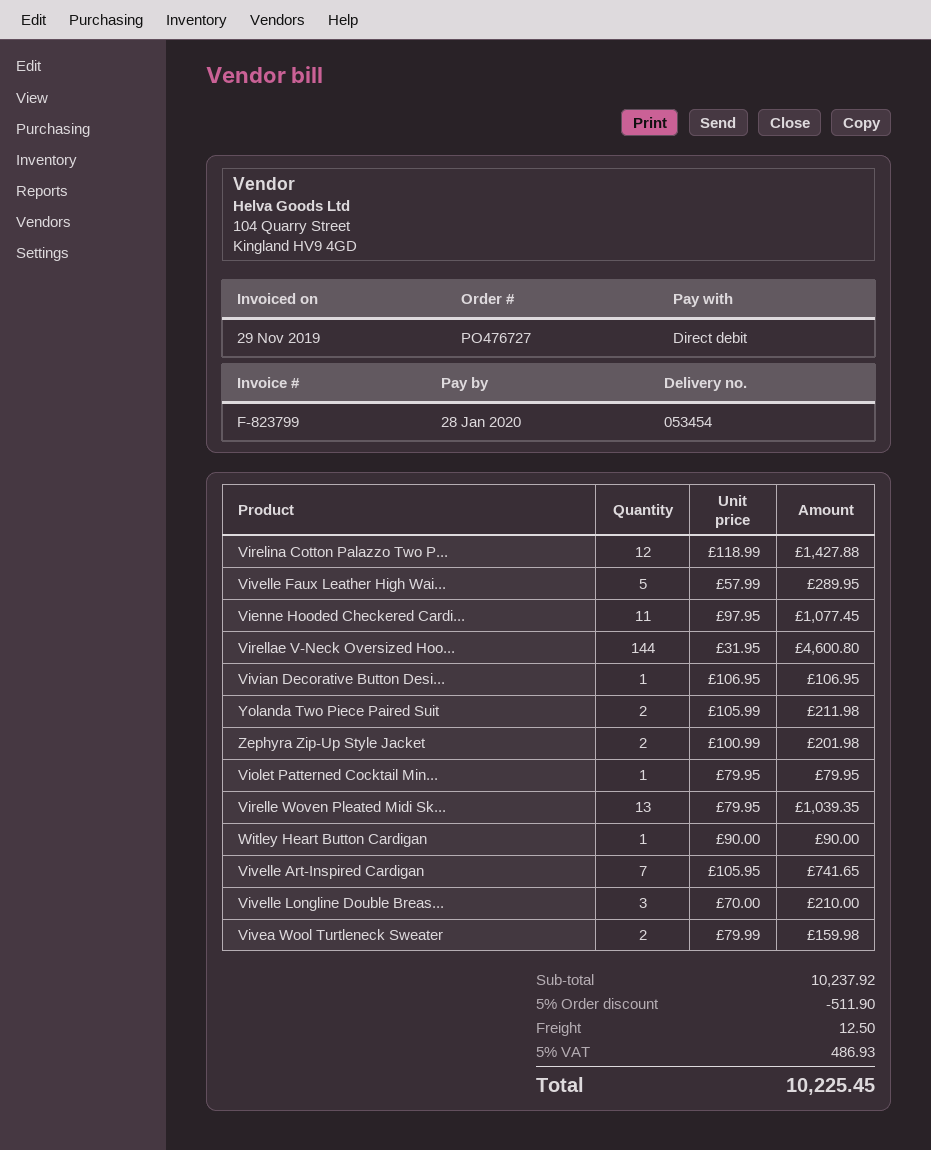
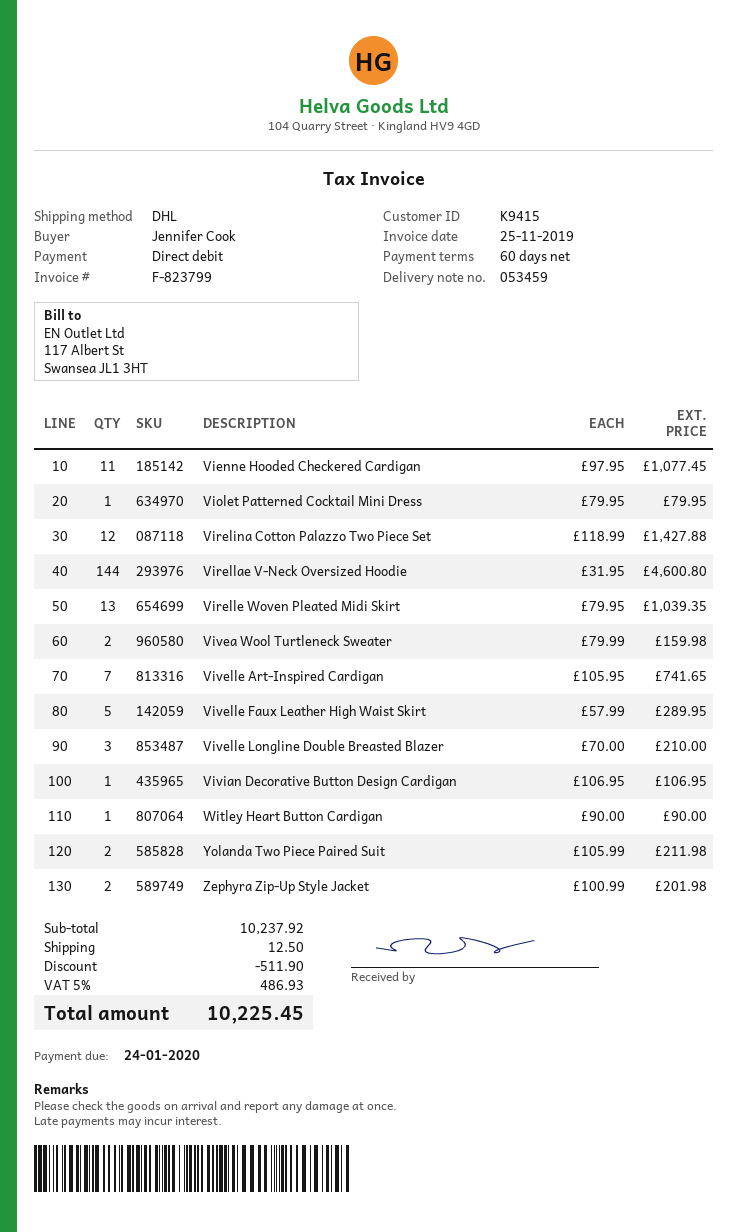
delivery note number: 053454 -> 053459
invoice date: 2019-11-29 -> 2019-11-25
due date: 2020-01-28 -> 2020-01-24

